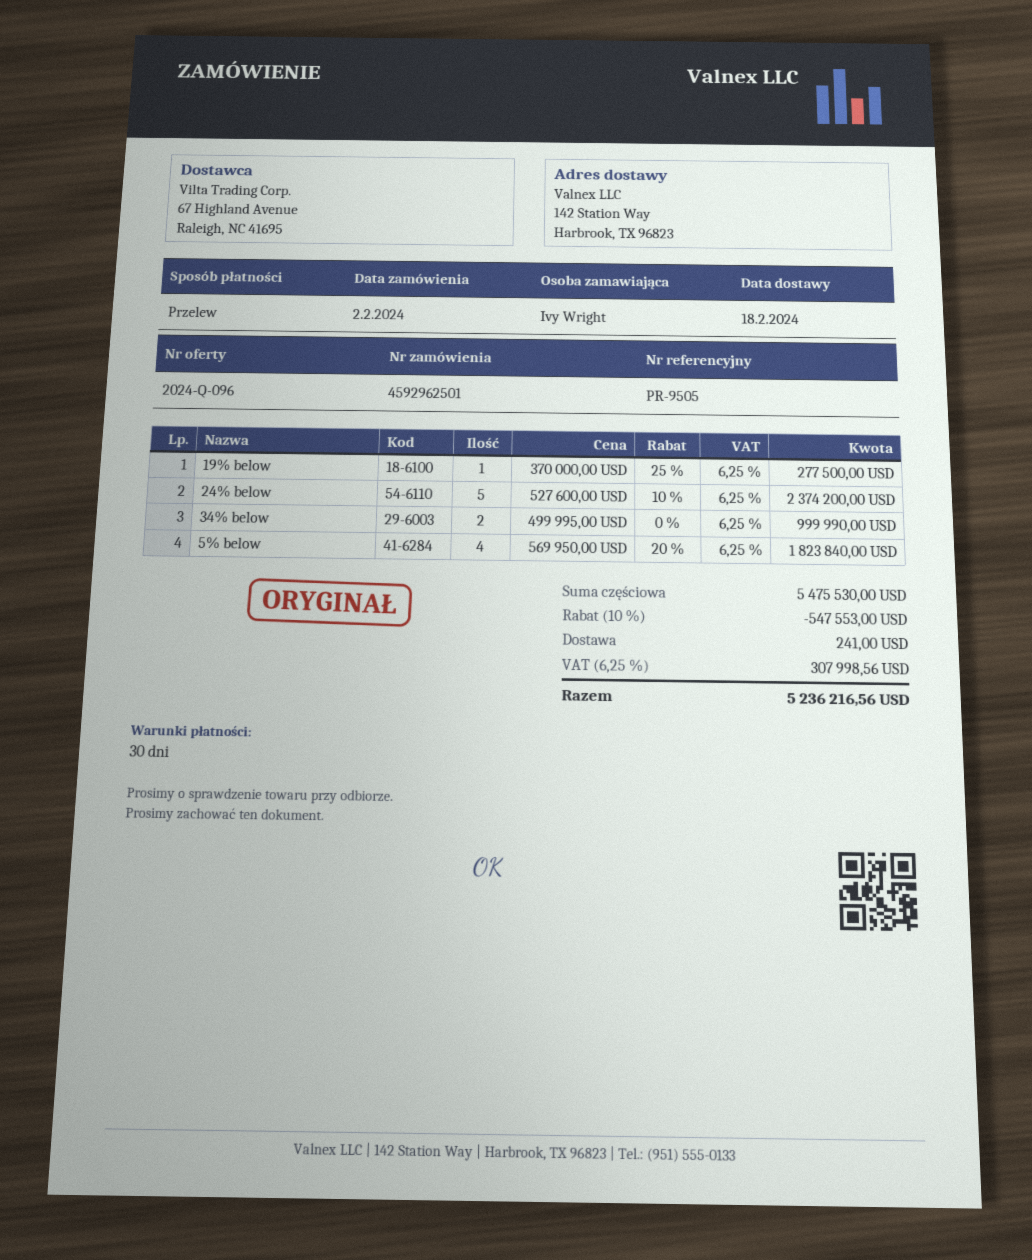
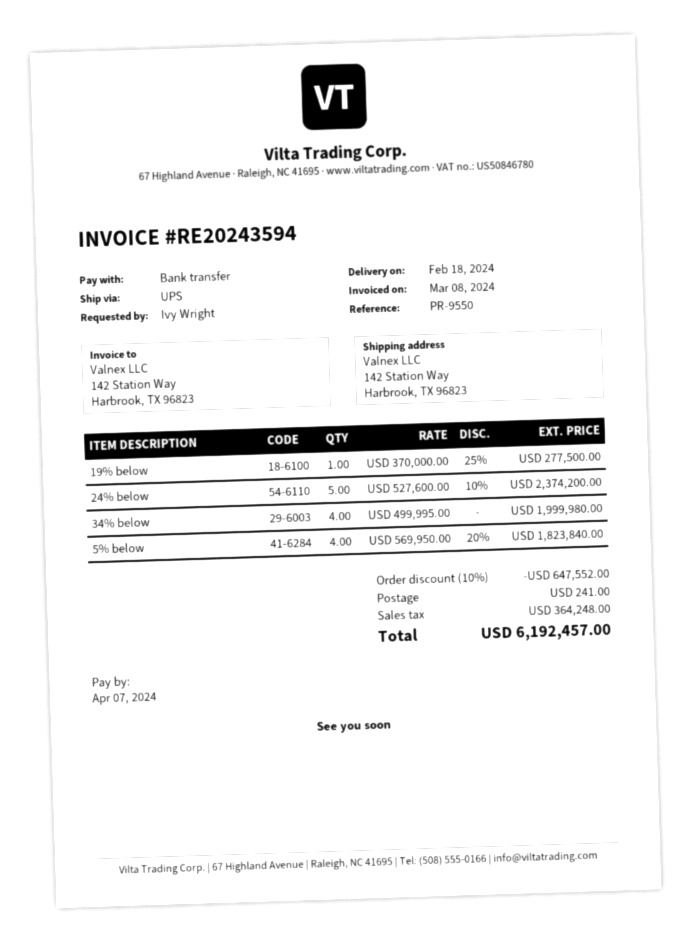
reference: PR-9505 -> PR-9550
34% below: 2 x 499995.00 = 999990.00 -> 4 x 499995.00 = 1999980.00
discount: 10% = 547553.00 -> 10% = 647552.00
tax: 307998.56 -> 364248.00
total: 5236216.56 -> 6192457.00

